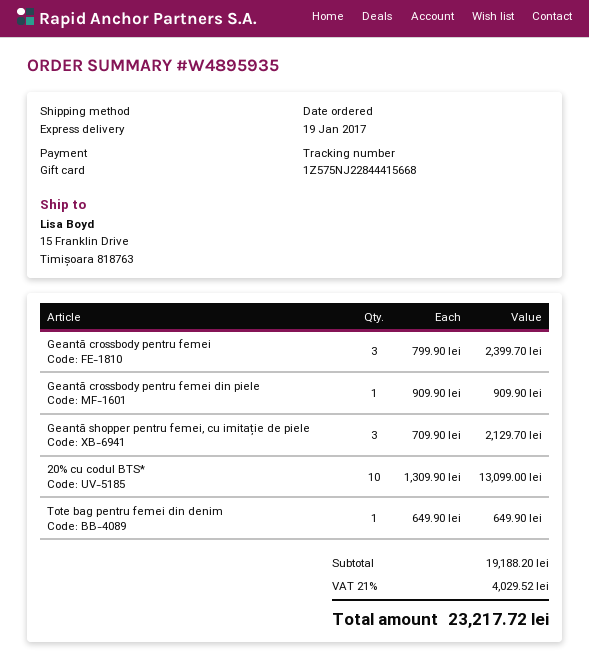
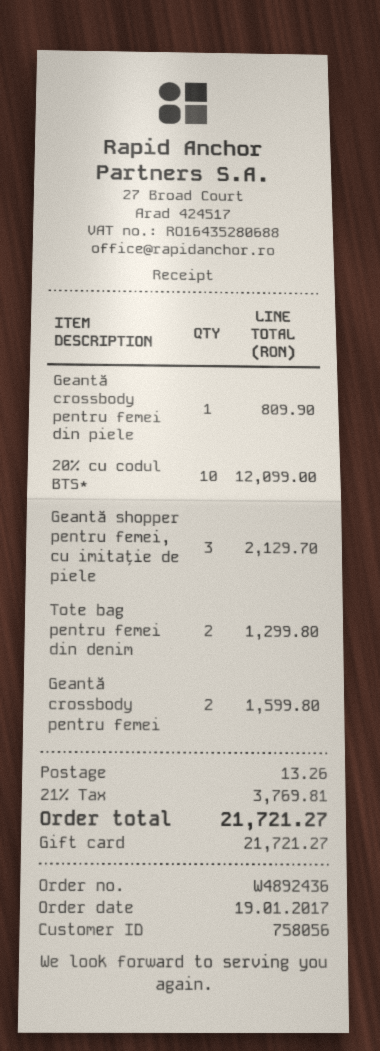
order number: W4895935 -> W4892436
Geantă crossbody pentru femei: 3 for 2399.70 -> 2 for 1599.80
Geantă crossbody pentru femei din piele: 1 for 909.90 -> 1 for 809.90
20% cu codul BTS*: 10 for 13099.00 -> 10 for 12099.00
Tote bag pentru femei din denim: 1 for 649.90 -> 2 for 1299.80
shipping: none -> 13.26
tax: 21% = 4029.52 -> 21% = 3769.81
total: 23217.72 -> 21721.27

